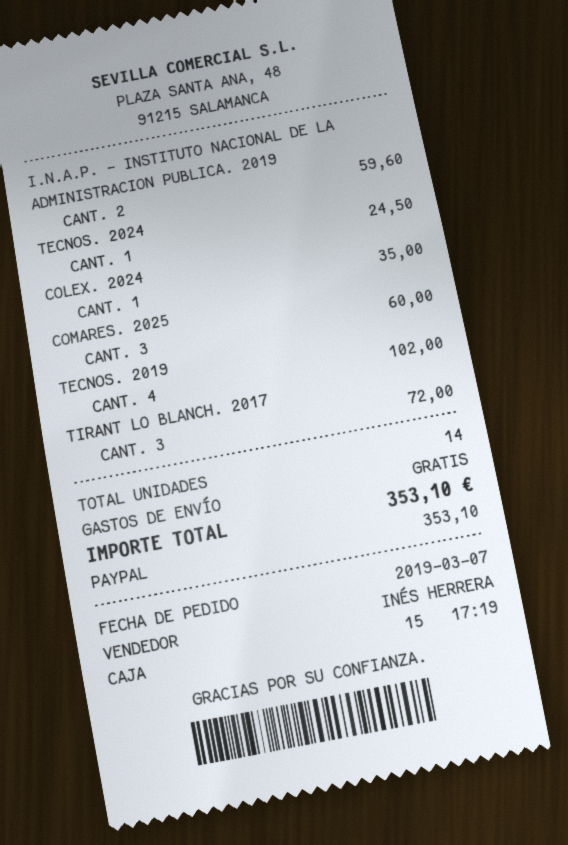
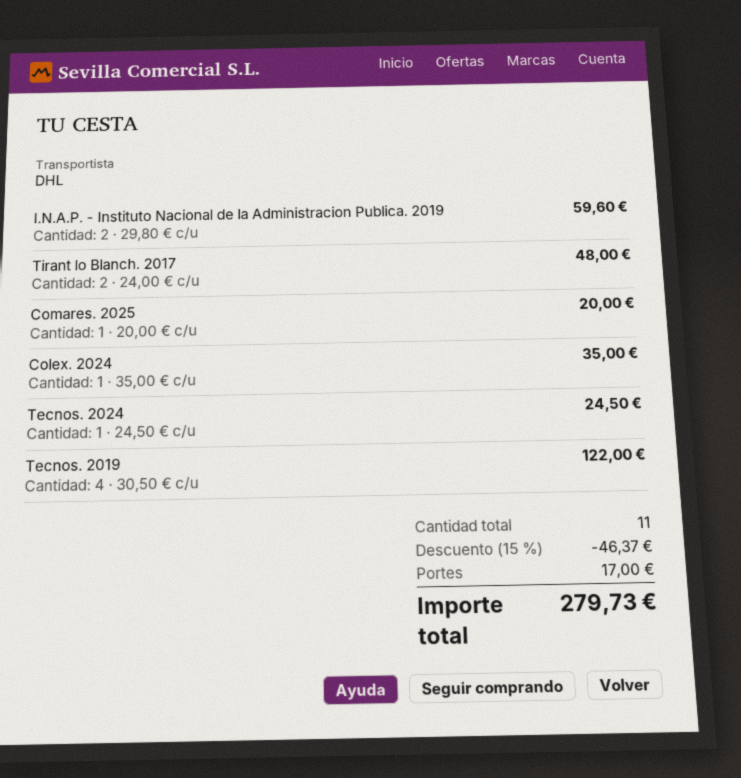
COMARES. 2025: 3 for 60.00 -> 1 for 20.00
TECNOS. 2019: 4 for 102.00 -> 4 for 122.00
TIRANT LO BLANCH. 2017: 3 for 72.00 -> 2 for 48.00
total quantity: 14 -> 11
discount: none -> 15% = 46.37
shipping: 0.00 -> 17.00
total: 353.10 -> 279.73

